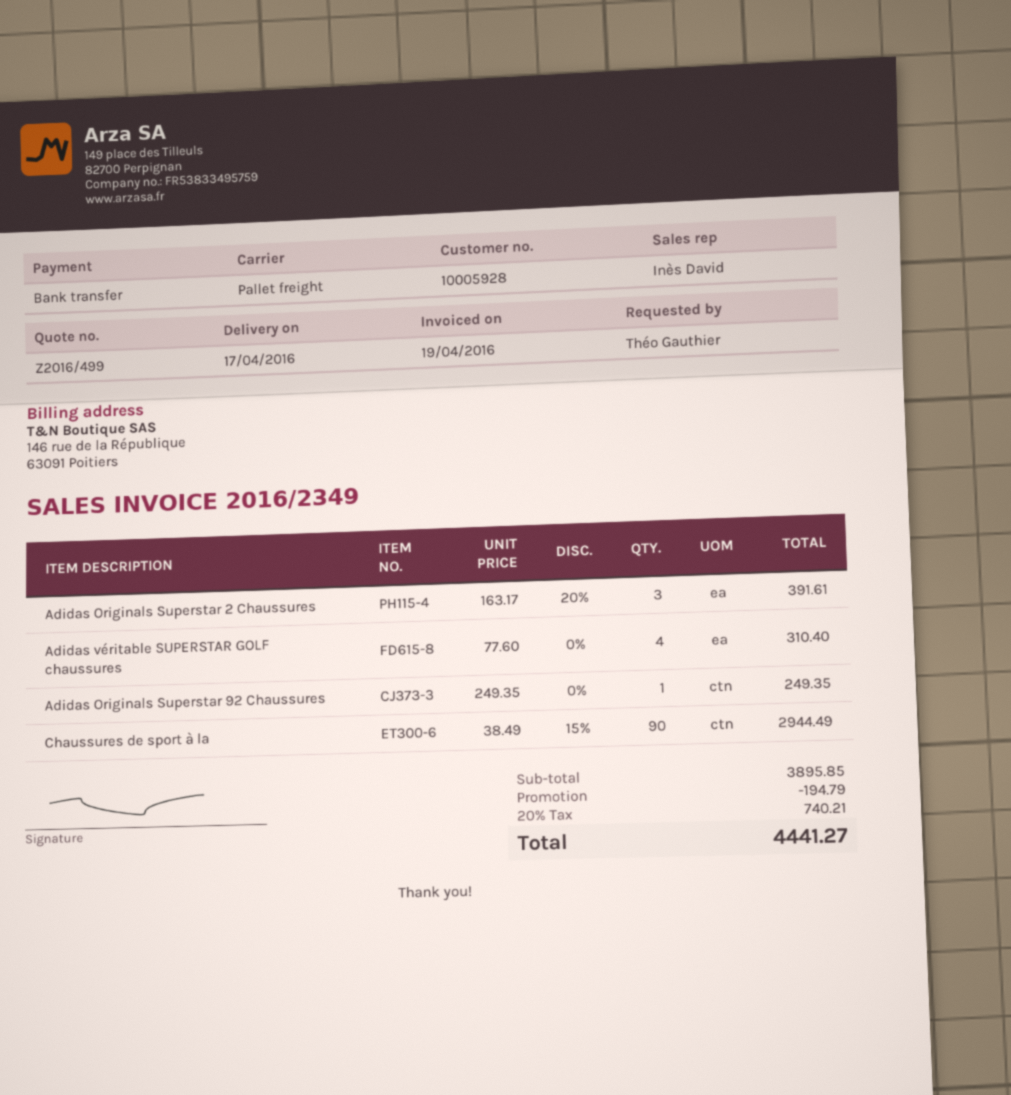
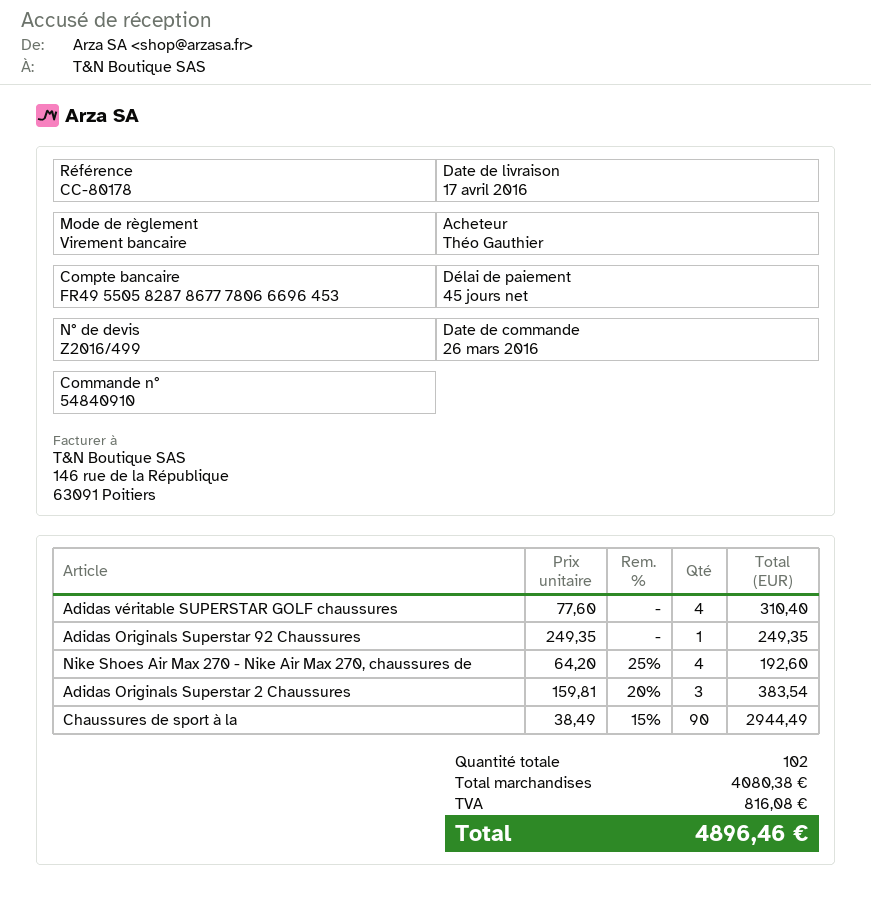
Adidas Originals Superstar 2 Chaussures: 3 x 163.17 - 20% = 391.61 -> 3 x 159.81 - 20% = 383.54
Nike Shoes Air Max 270 - Nike Air Max 270, chaussures de: none -> 4 x 64.20 - 25% = 192.60
subtotal: 3895.85 -> 4080.38
discount: 194.79 -> none
tax: 740.21 -> 816.08
total: 4441.27 -> 4896.46

